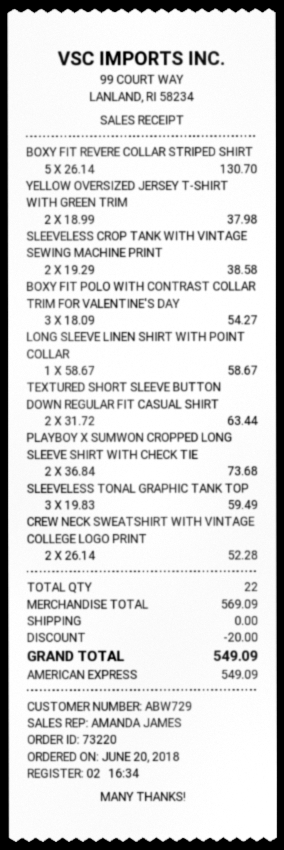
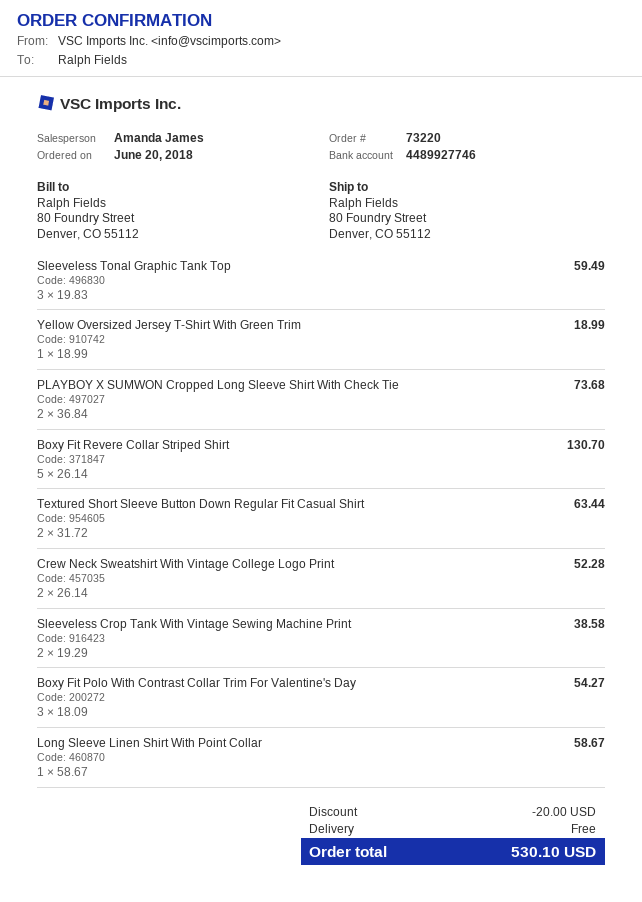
YELLOW OVERSIZED JERSEY T-SHIRT WITH GREEN TRIM: 2 x 18.99 = 37.98 -> 1 x 18.99 = 18.99
total: 549.09 -> 530.10

